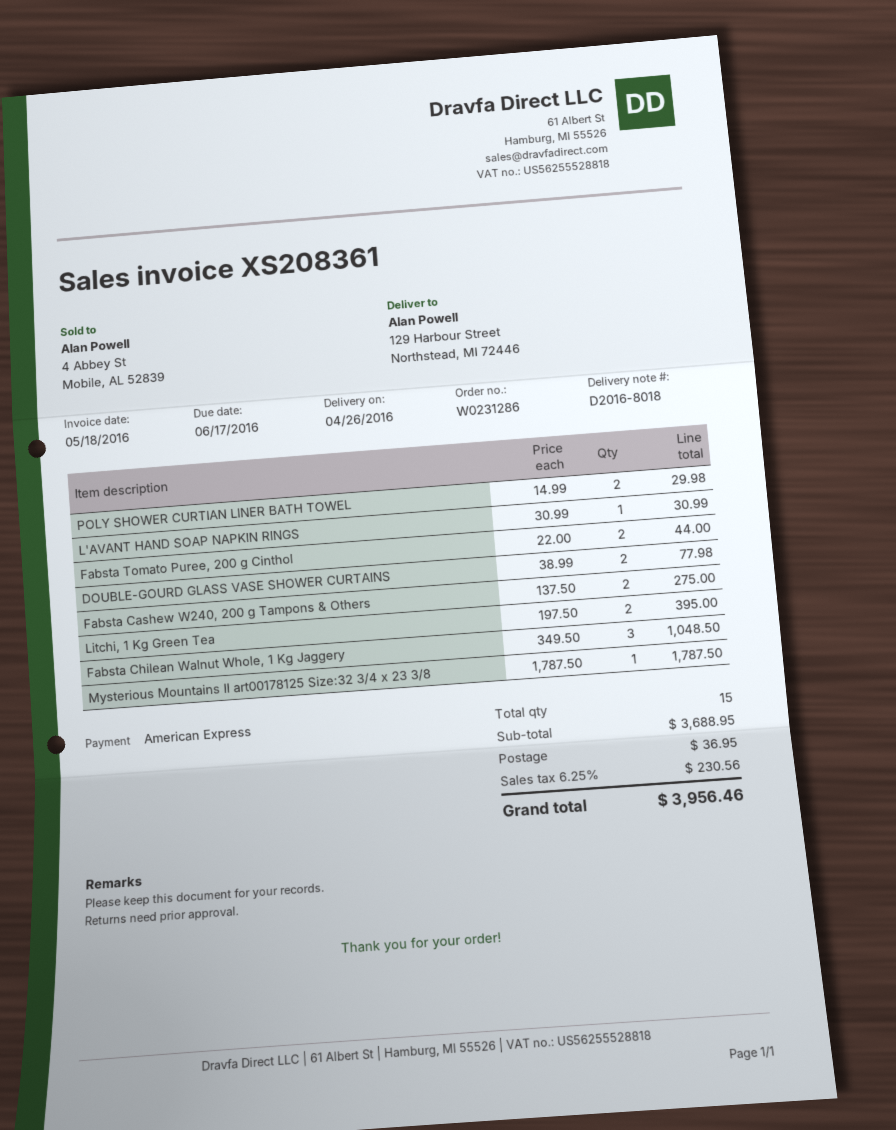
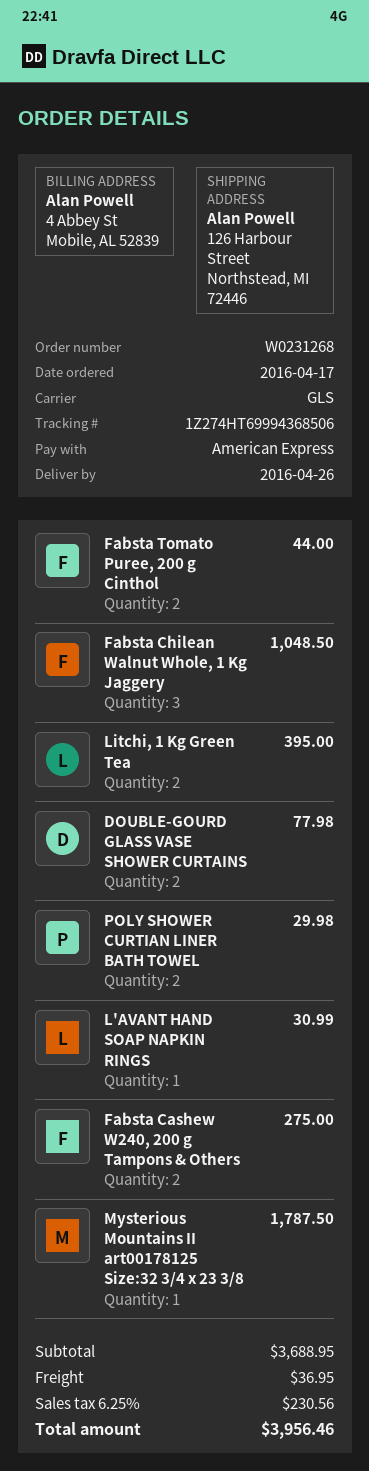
order number: W0231286 -> W0231268
ship to: 129 Harbour Street, Northstead, MI 72446 -> 126 Harbour Street, Northstead, MI 72446

